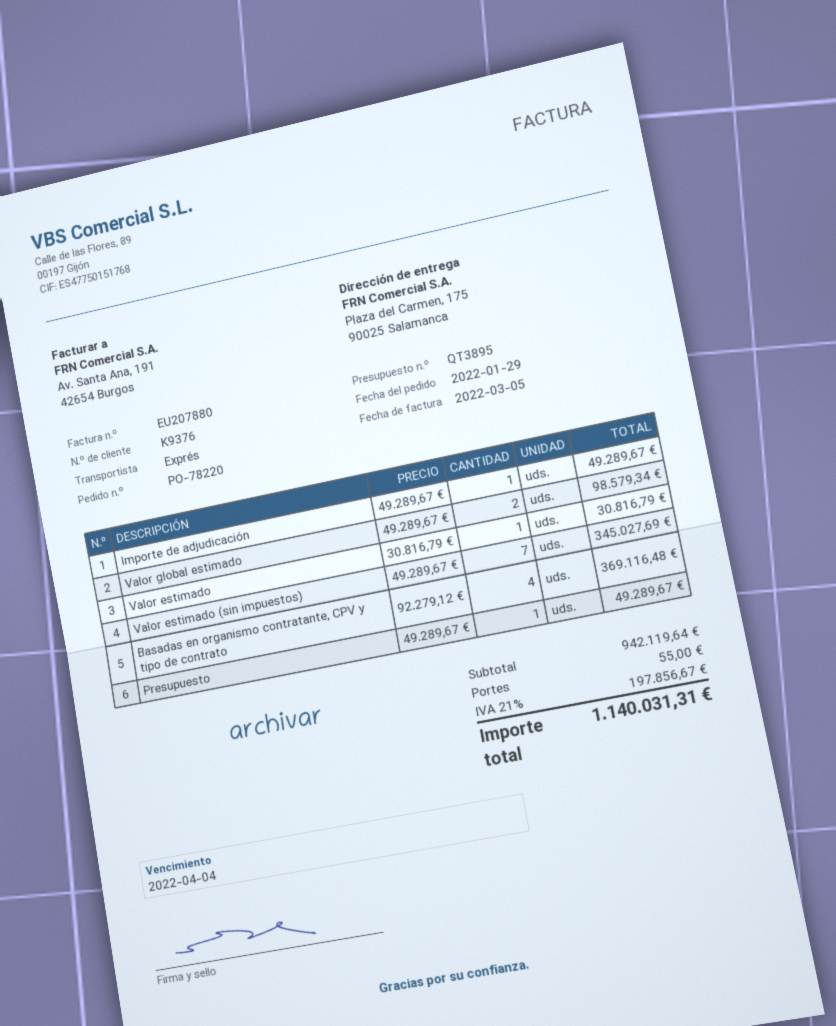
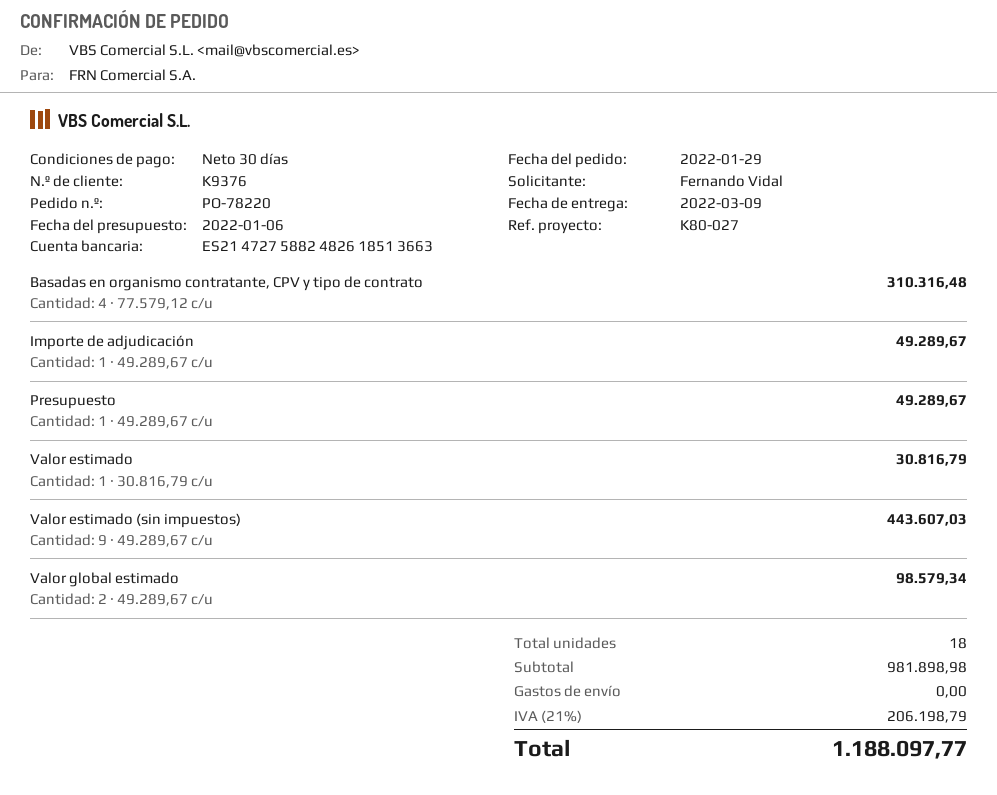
Valor estimado (sin impuestos): 7 x 49289.67 = 345027.69 -> 9 x 49289.67 = 443607.03
Basadas en organismo contratante, CPV y tipo de contrato: 4 x 92279.12 = 369116.48 -> 4 x 77579.12 = 310316.48
subtotal: 942119.64 -> 981898.98
shipping: 55.00 -> 0.00
tax: 21% = 197856.67 -> 21% = 206198.79
total: 1140031.31 -> 1188097.77

